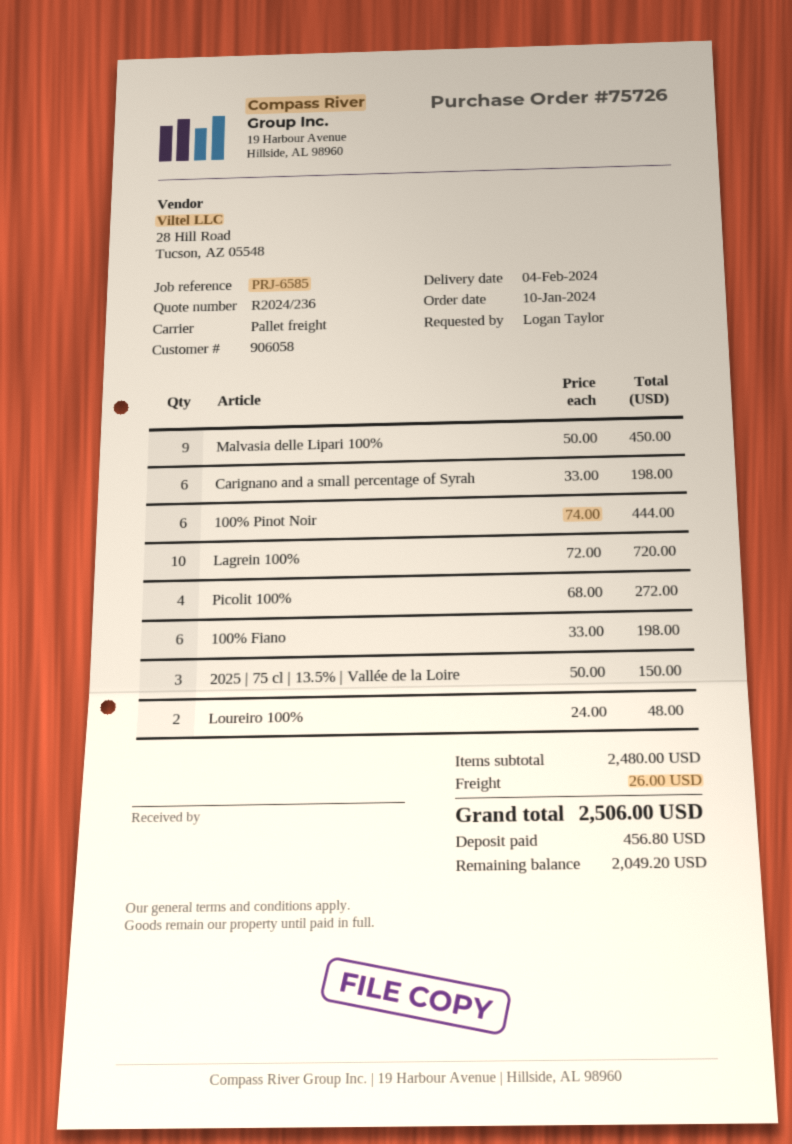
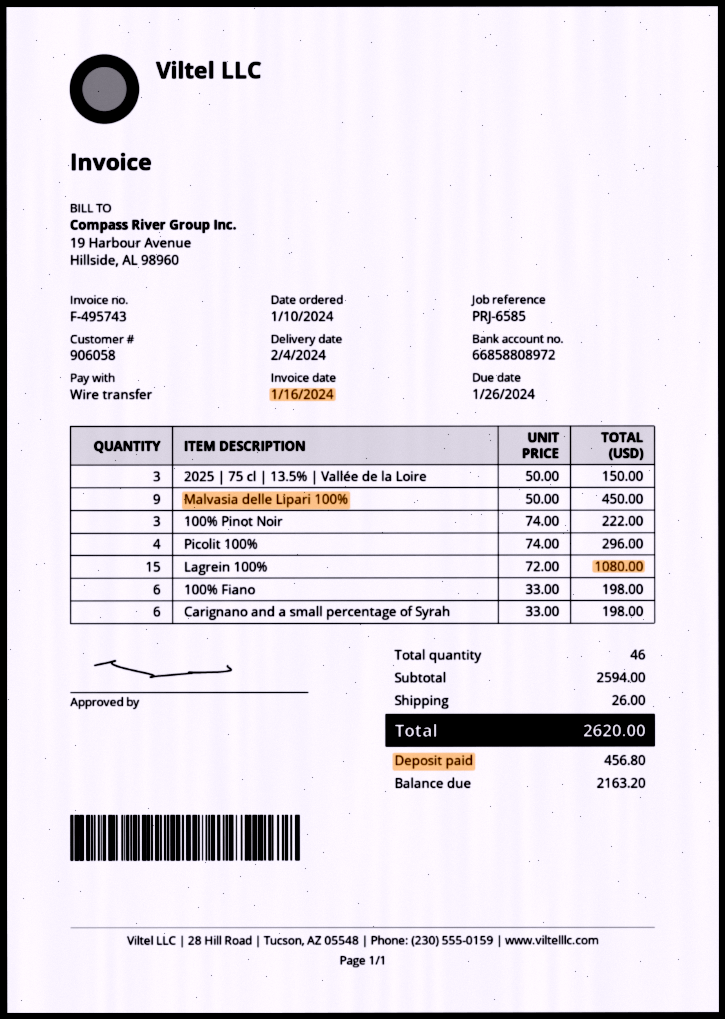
100% Pinot Noir: 6 x 74.00 = 444.00 -> 3 x 74.00 = 222.00
Lagrein 100%: 10 x 72.00 = 720.00 -> 15 x 72.00 = 1080.00
Picolit 100%: 4 x 68.00 = 272.00 -> 4 x 74.00 = 296.00
Loureiro 100%: 2 x 24.00 = 48.00 -> none
subtotal: 2480.00 -> 2594.00
total: 2506.00 -> 2620.00
balance: 2049.20 -> 2163.20

